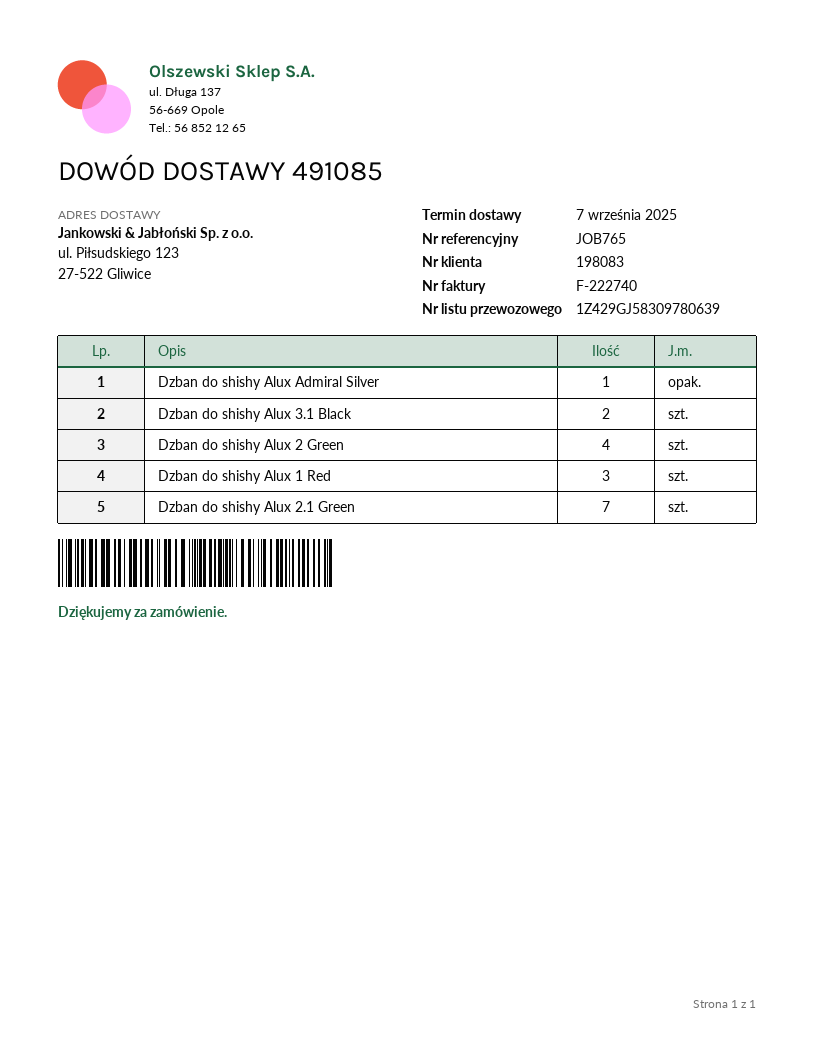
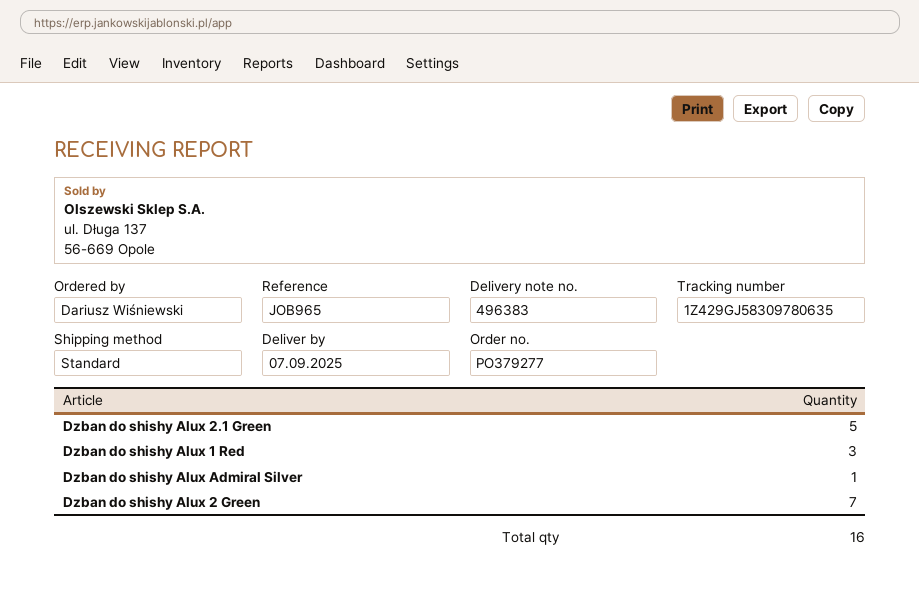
delivery note number: 491085 -> 496383
reference: JOB765 -> JOB965
tracking number: 1Z429GJ58309780639 -> 1Z429GJ58309780635
Dzban do shishy Alux 3.1 Black: 2 -> none
Dzban do shishy Alux 2 Green: 4 -> 7
Dzban do shishy Alux 2.1 Green: 7 -> 5

